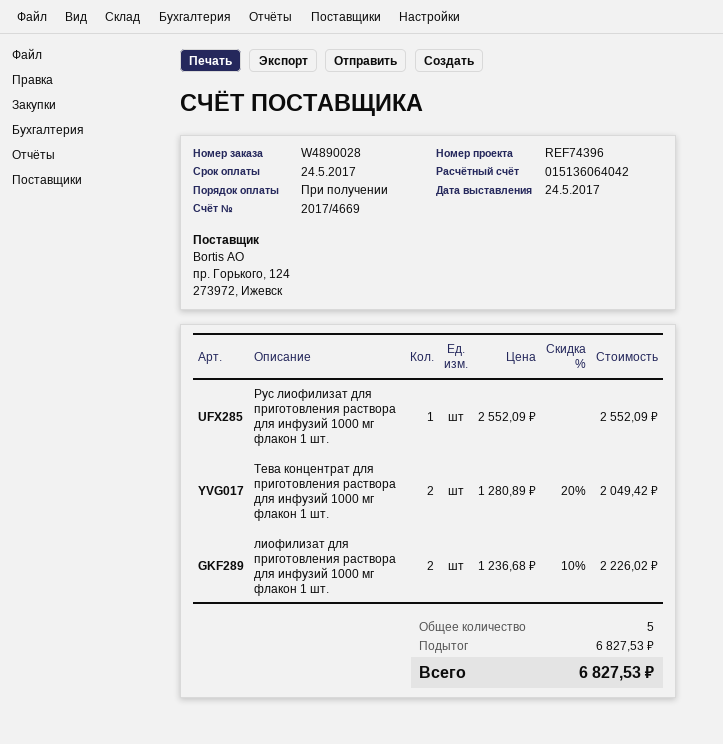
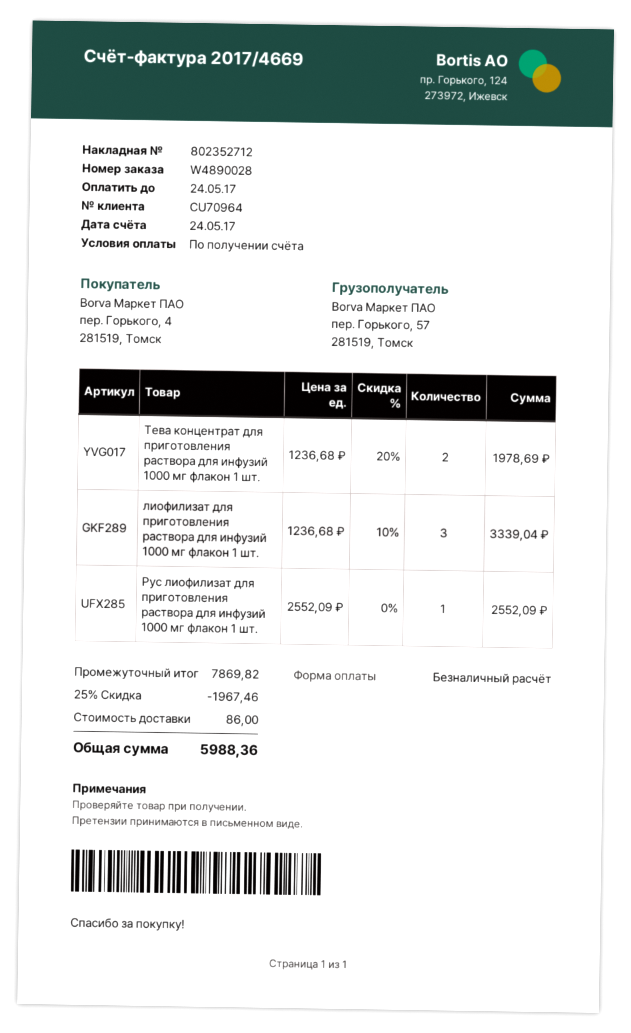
Тева концентрат для приготовления раствора для инфузий 1000 мг флакон 1 шт.: 2 x 1280.89 - 20% = 2049.42 -> 2 x 1236.68 - 20% = 1978.69
лиофилизат для приготовления раствора для инфузий 1000 мг флакон 1 шт.: 2 x 1236.68 - 10% = 2226.02 -> 3 x 1236.68 - 10% = 3339.04
subtotal: 6827.53 -> 7869.82
discount: none -> 25% = 1967.46
shipping: none -> 86.00
total: 6827.53 -> 5988.36

